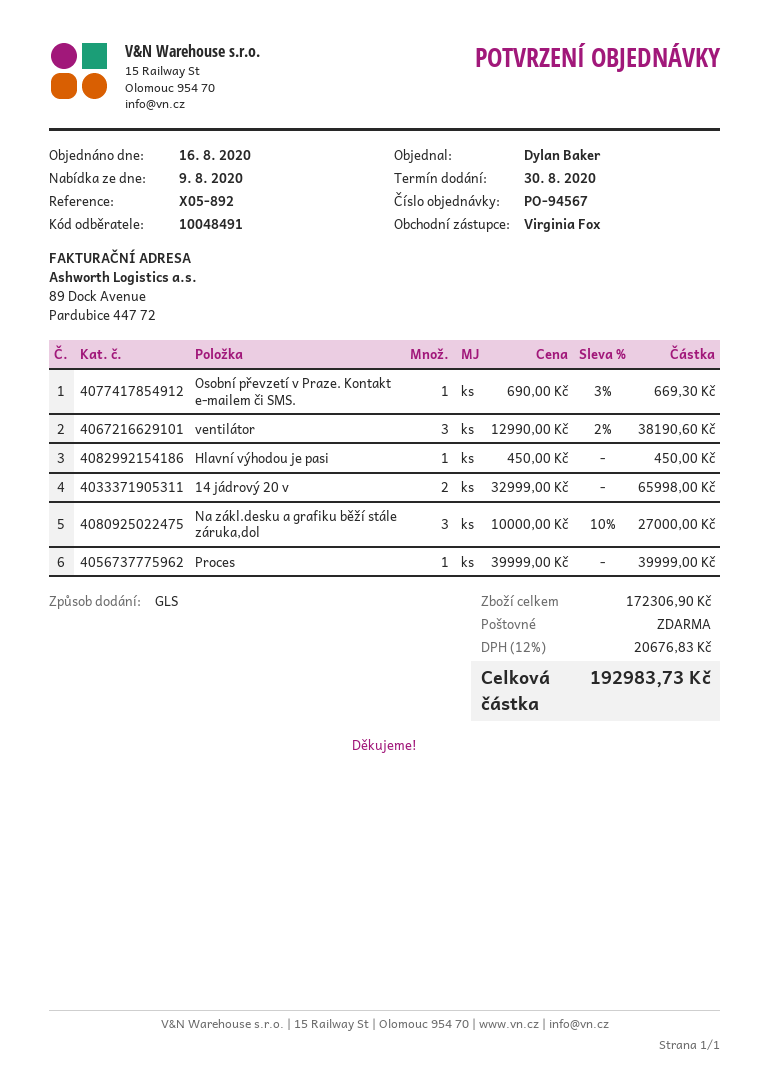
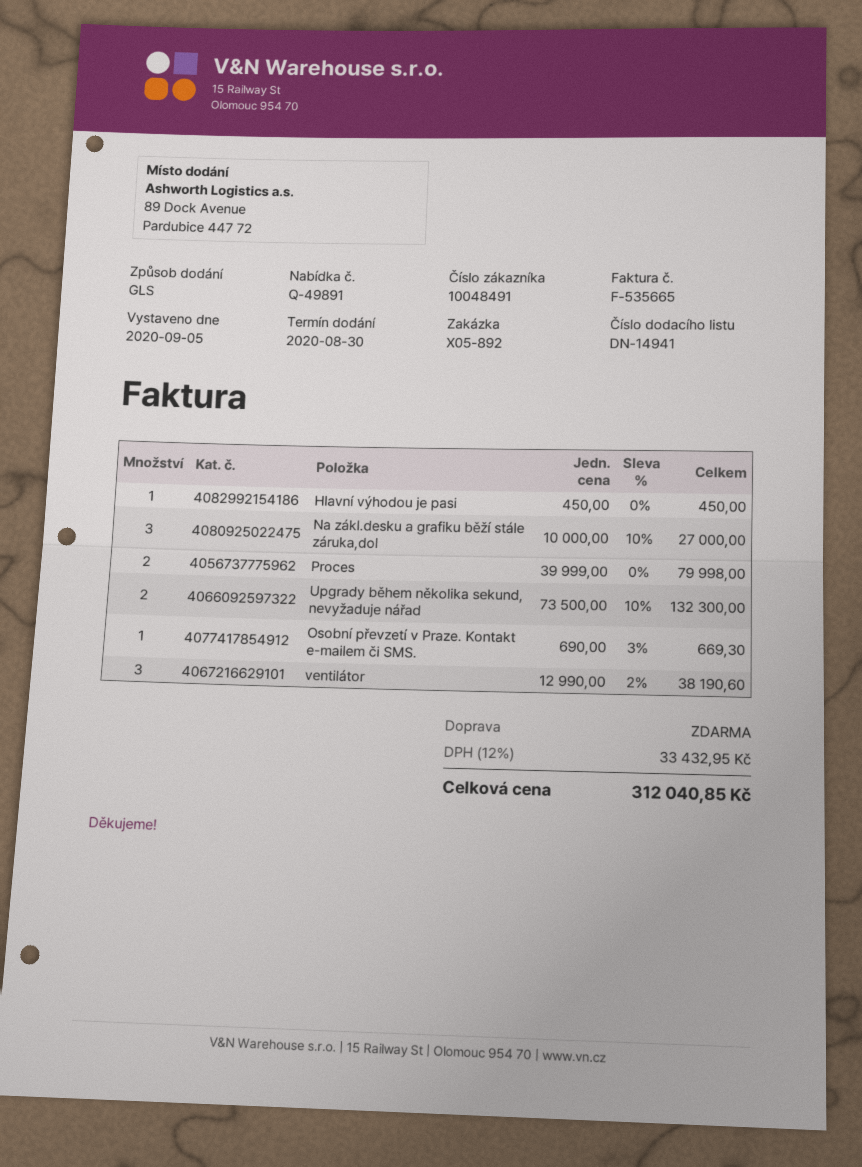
14 jádrový 20 v: 2 x 32999.00 = 65998.00 -> none
Proces: 1 x 39999.00 = 39999.00 -> 2 x 39999.00 = 79998.00
Upgrady během několika sekund, nevyžaduje nářad: none -> 2 x 73500.00 - 10% = 132300.00
tax: 12% = 20676.83 -> 12% = 33432.95
total: 192983.73 -> 312040.85

